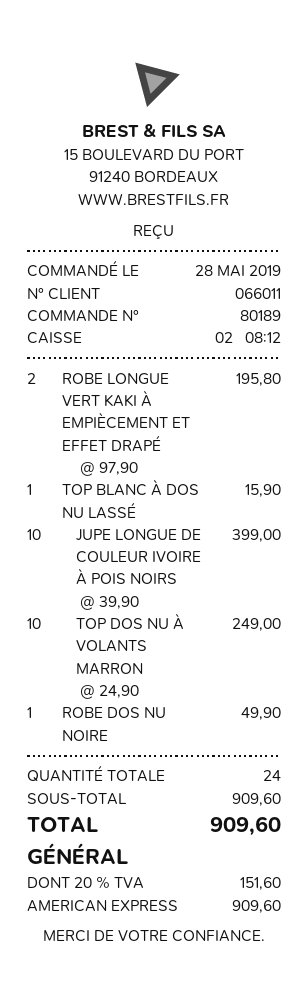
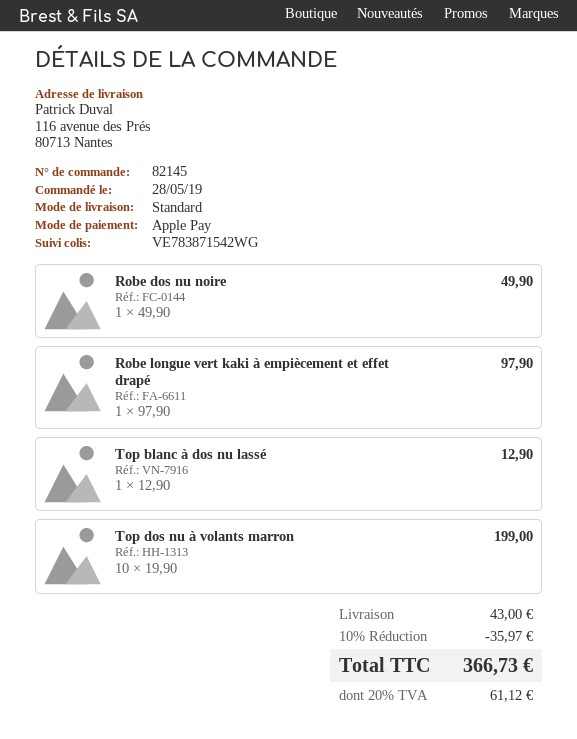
order number: 80189 -> 82145
payment method: American Express -> Apple Pay
ROBE LONGUE VERT KAKI À EMPIÈCEMENT ET EFFET DRAPÉ: 2 x 97.90 = 195.80 -> 1 x 97.90 = 97.90
TOP BLANC À DOS NU LASSÉ: 1 x 15.90 = 15.90 -> 1 x 12.90 = 12.90
JUPE LONGUE DE COULEUR IVOIRE À POIS NOIRS: 10 x 39.90 = 399.00 -> none
TOP DOS NU À VOLANTS MARRON: 10 x 24.90 = 249.00 -> 10 x 19.90 = 199.00
discount: none -> 10% = 35.97
shipping: none -> 43.00
tax: 20% = 151.60 -> 20% = 61.12
total: 909.60 -> 366.73

